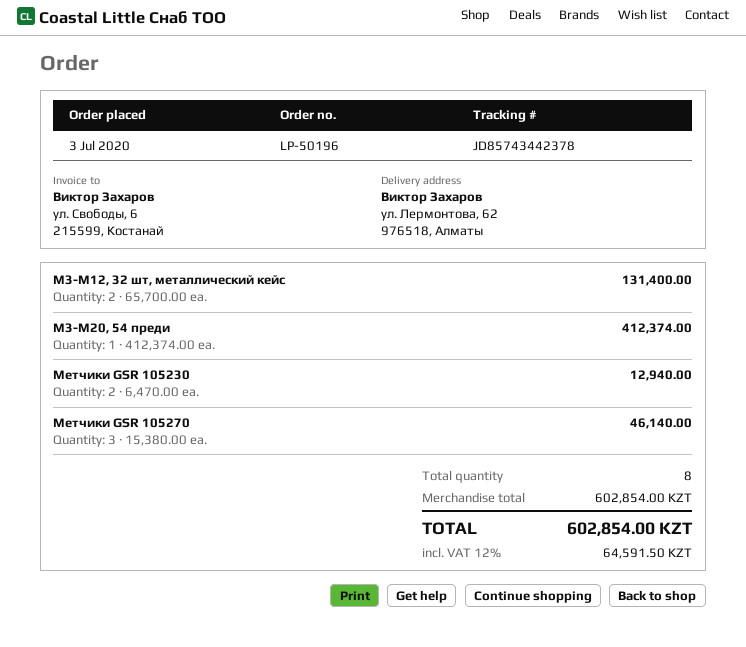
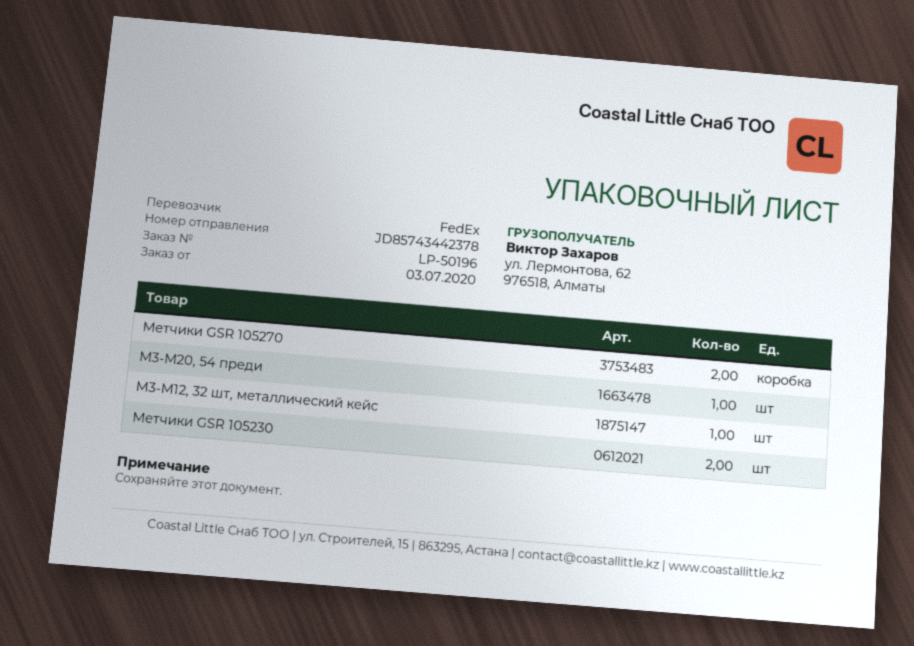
M3-M12, 32 шт, металлический кейс: 2 -> 1
Метчики GSR 105270: 3 -> 2

